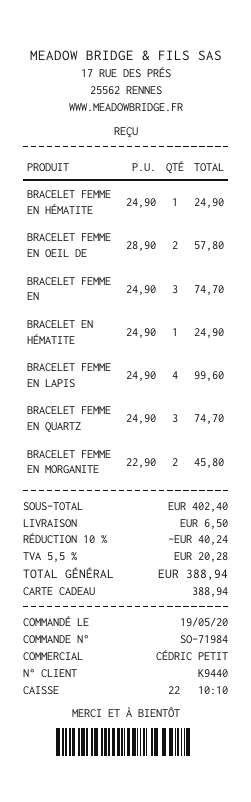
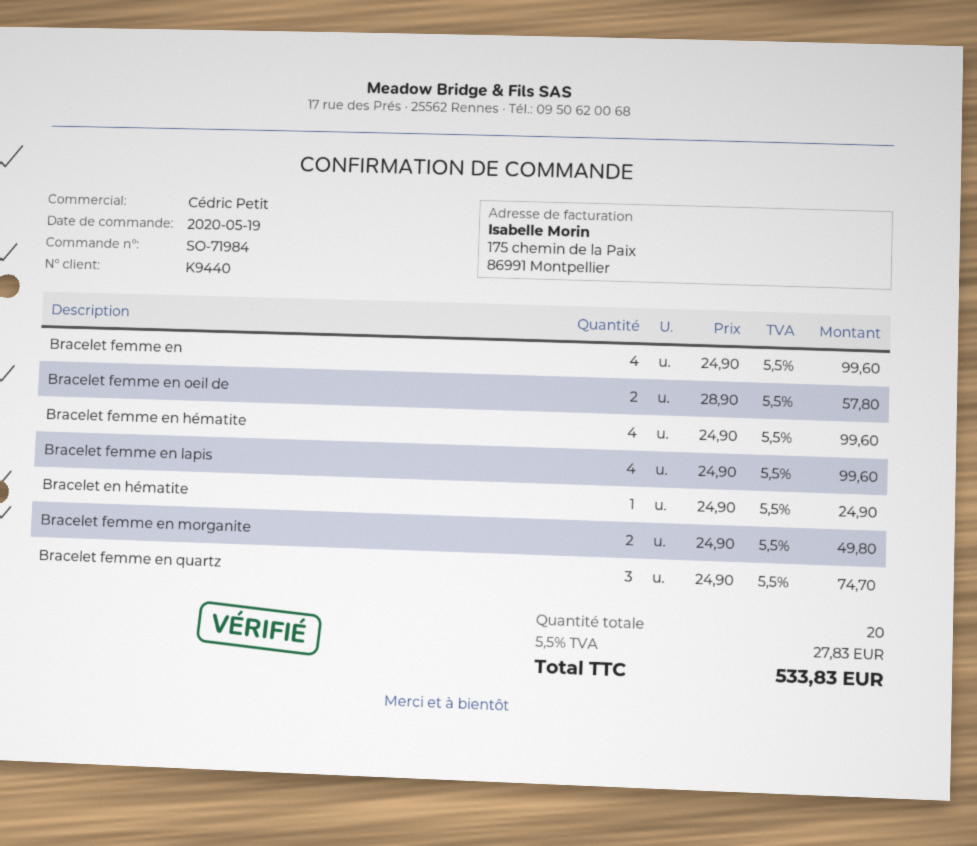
BRACELET FEMME EN HÉMATITE: 1 x 24.90 = 24.90 -> 4 x 24.90 = 99.60
BRACELET FEMME EN: 3 x 24.90 = 74.70 -> 4 x 24.90 = 99.60
BRACELET FEMME EN MORGANITE: 2 x 22.90 = 45.80 -> 2 x 24.90 = 49.80
discount: 10% = 40.24 -> none
shipping: 6.50 -> none
tax: 5.5% = 20.28 -> 5.5% = 27.83
total: 388.94 -> 533.83

